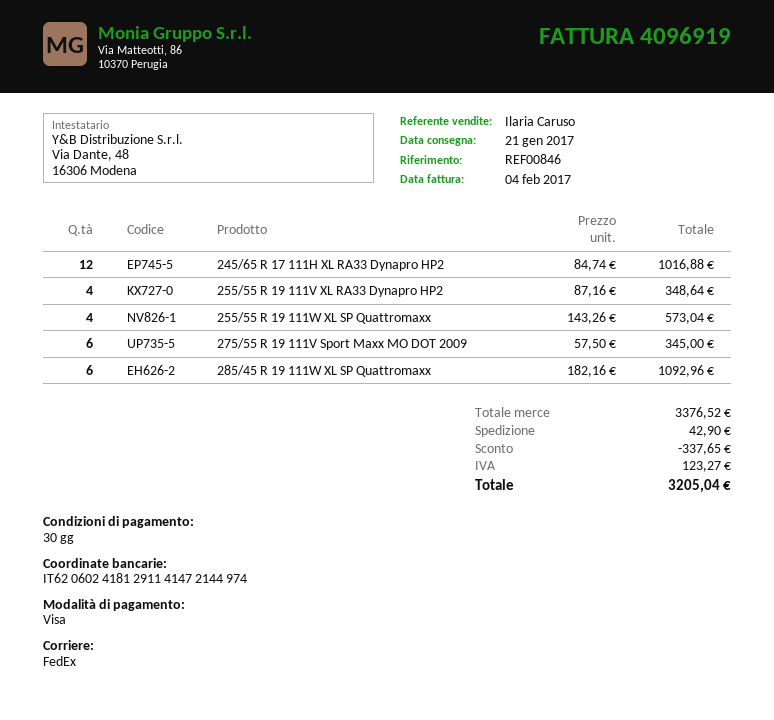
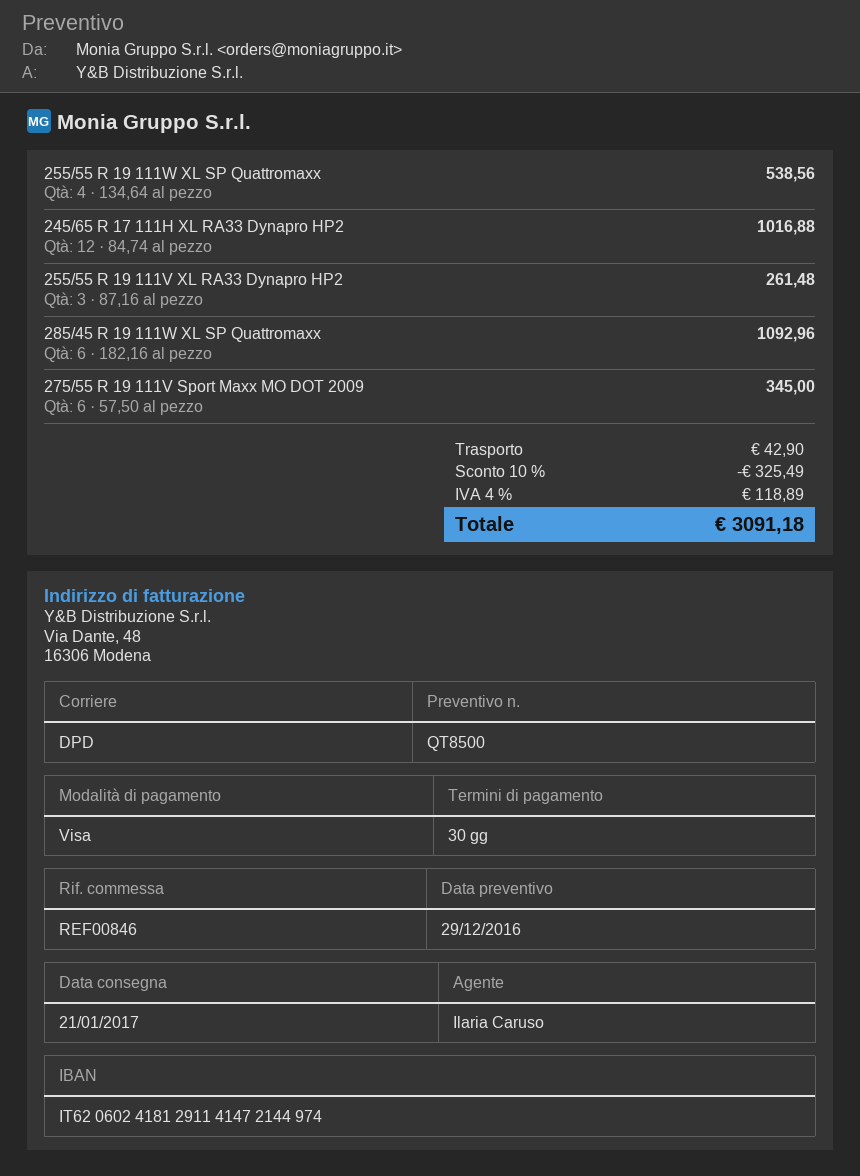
shipping method: FedEx -> DPD
255/55 R 19 111V XL RA33 Dynapro HP2: 4 x 87.16 = 348.64 -> 3 x 87.16 = 261.48
255/55 R 19 111W XL SP Quattromaxx: 4 x 143.26 = 573.04 -> 4 x 134.64 = 538.56
discount: 337.65 -> 325.49
tax: 123.27 -> 118.89
total: 3205.04 -> 3091.18

